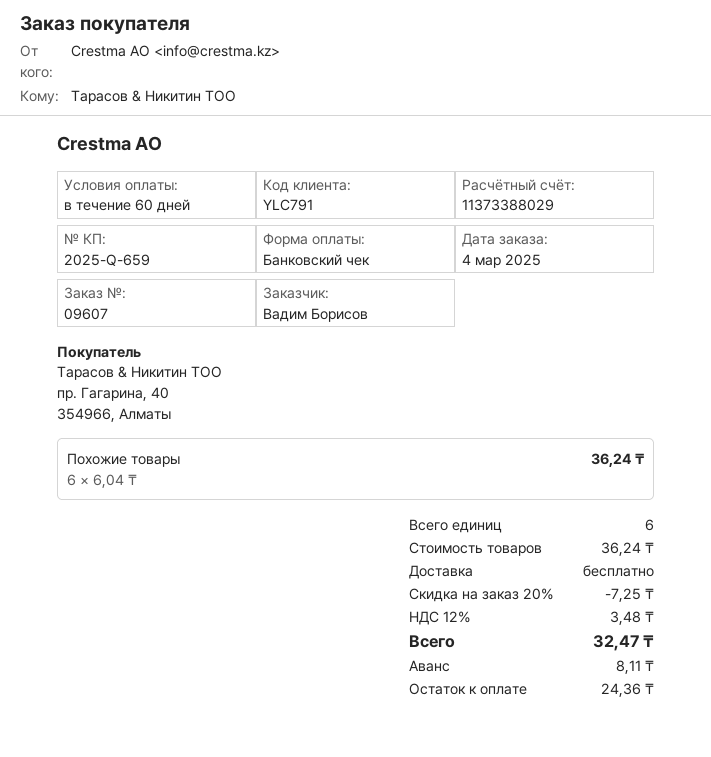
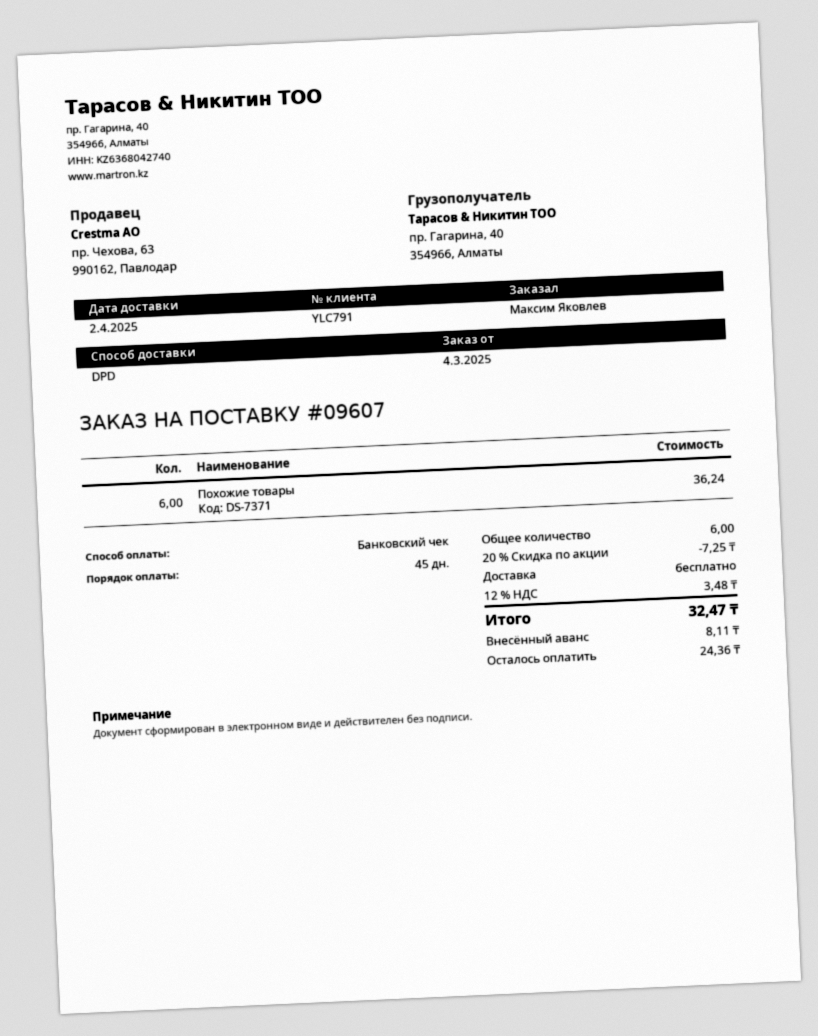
payment terms: 60 days -> 45 days
ordered by: Вадим Борисов -> Максим Яковлев

